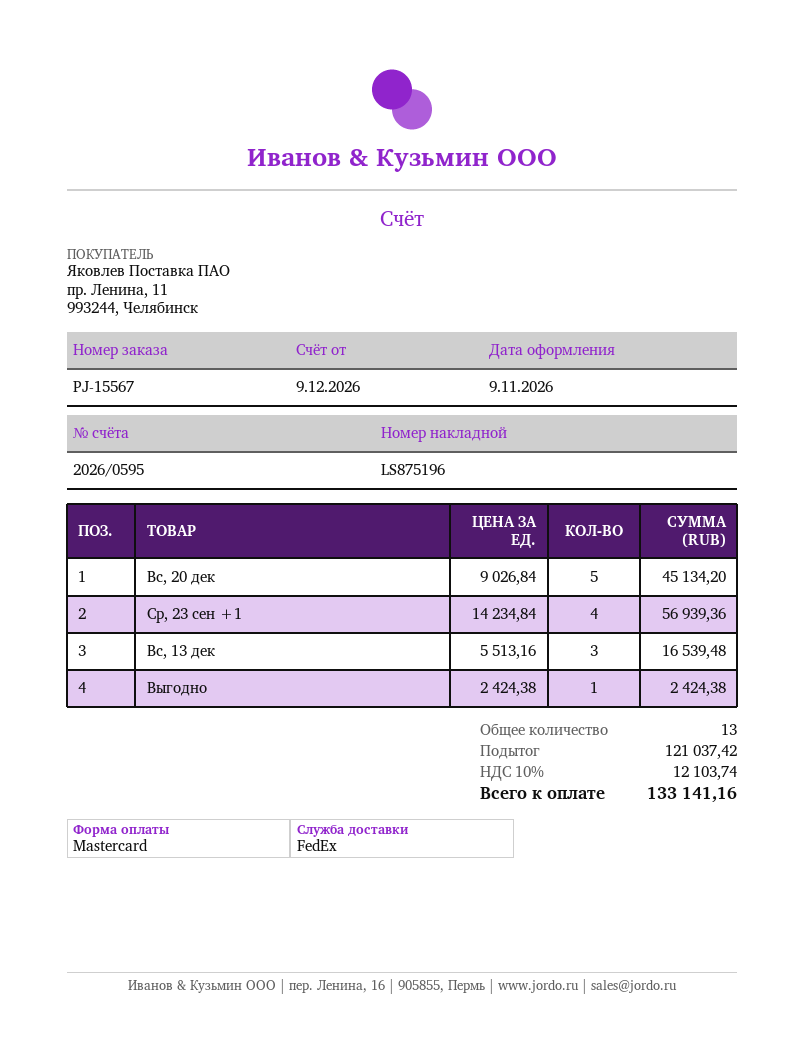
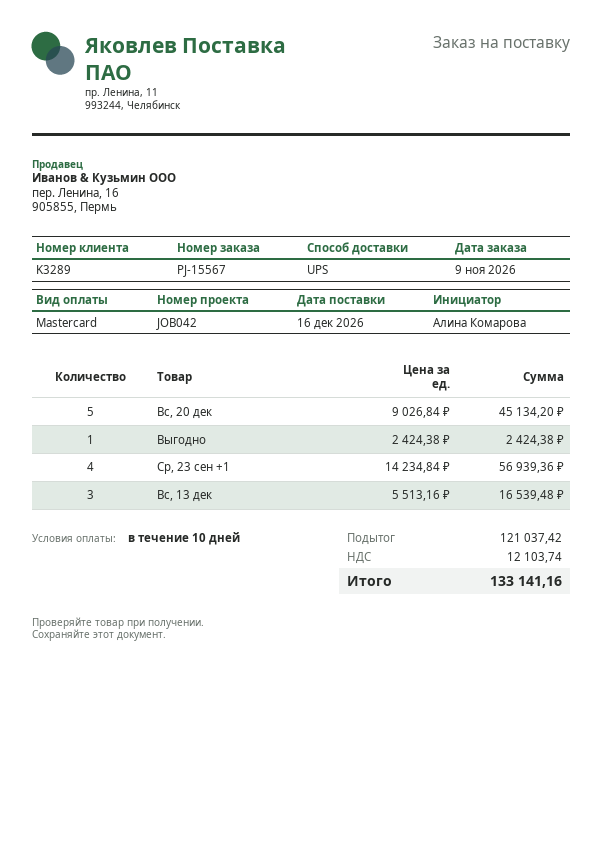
shipping method: FedEx -> UPS

